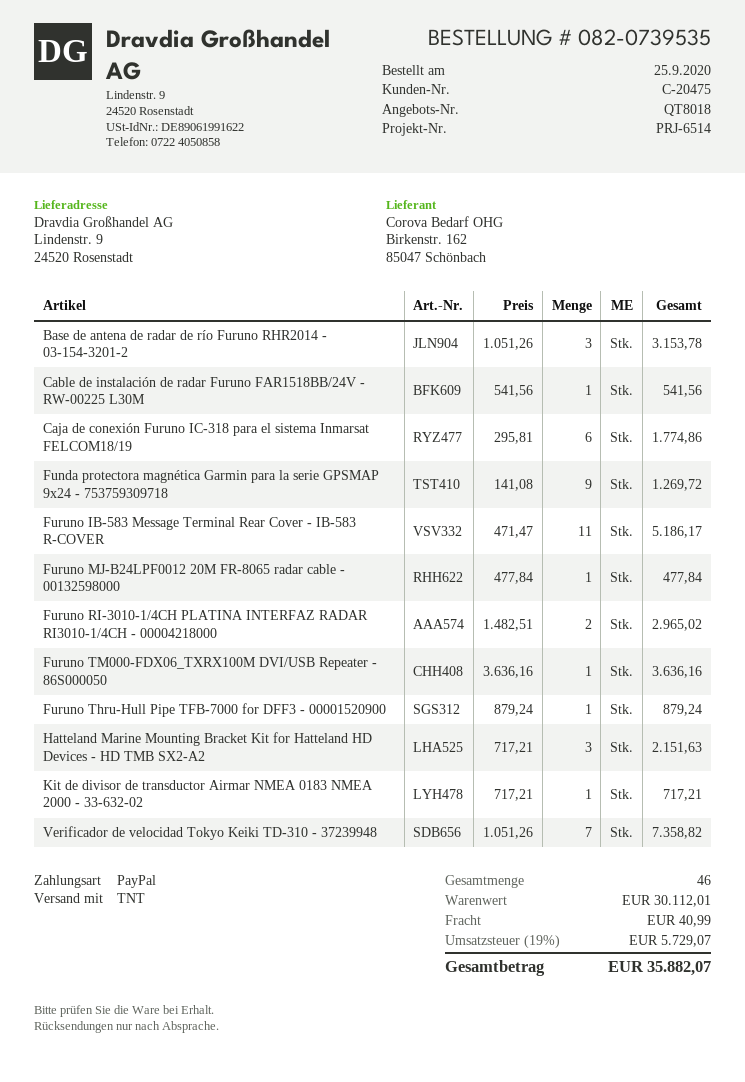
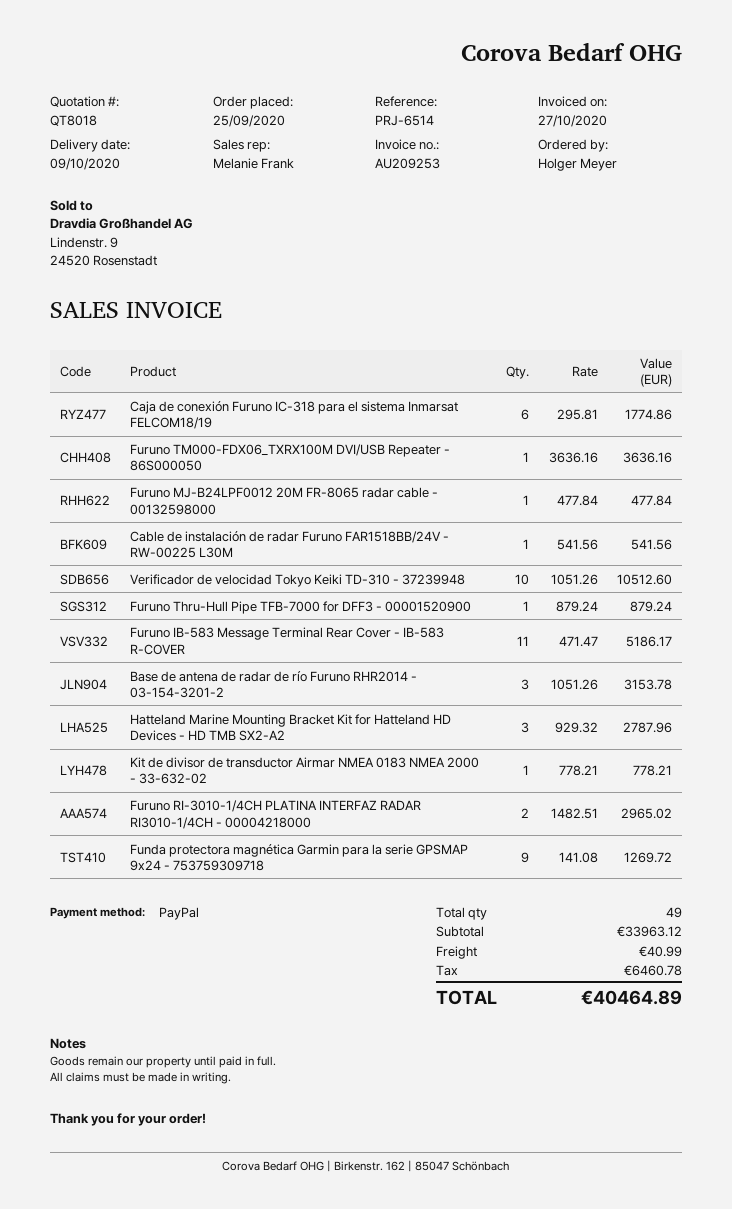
Hatteland Marine Mounting Bracket Kit for Hatteland HD Devices - HD TMB SX2-A2: 3 x 717.21 = 2151.63 -> 3 x 929.32 = 2787.96
Kit de divisor de transductor Airmar NMEA 0183 NMEA 2000 - 33-632-02: 1 x 717.21 = 717.21 -> 1 x 778.21 = 778.21
Verificador de velocidad Tokyo Keiki TD-310 - 37239948: 7 x 1051.26 = 7358.82 -> 10 x 1051.26 = 10512.60
total quantity: 46 -> 49
subtotal: 30112.01 -> 33963.12
tax: 5729.07 -> 6460.78
total: 35882.07 -> 40464.89

